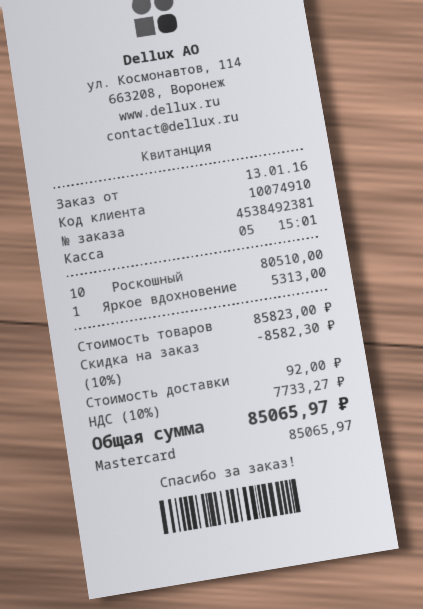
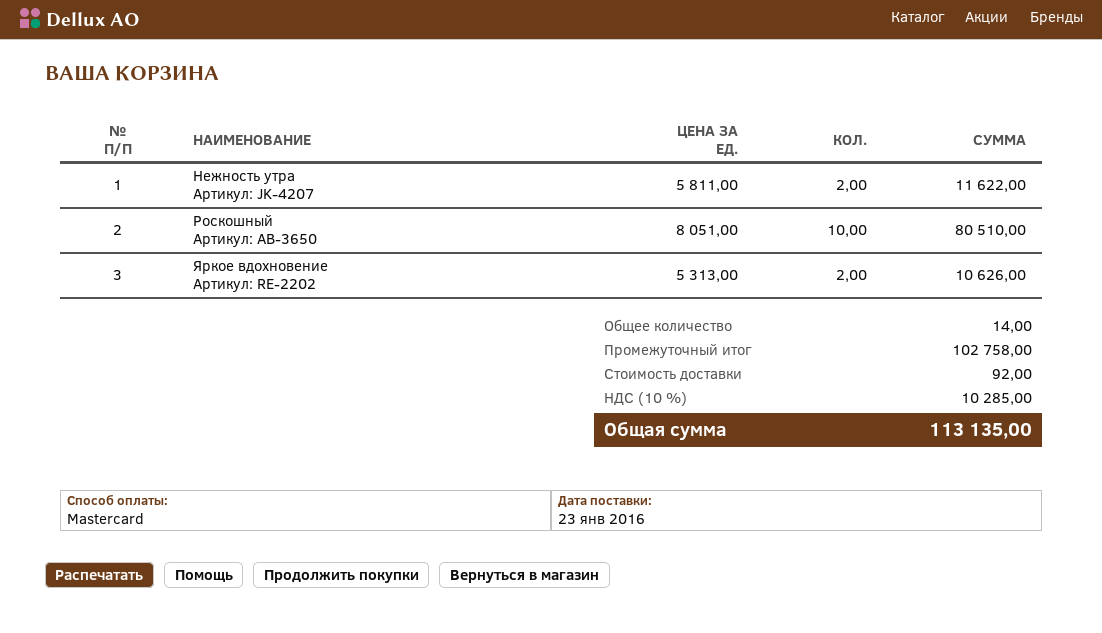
Яркое вдохновение: 1 for 5313.00 -> 2 for 10626.00
Нежность утра: none -> 2 for 11622.00
subtotal: 85823.00 -> 102758.00
discount: 10% = 8582.30 -> none
tax: 10% = 7733.27 -> 10% = 10285.00
total: 85065.97 -> 113135.00

